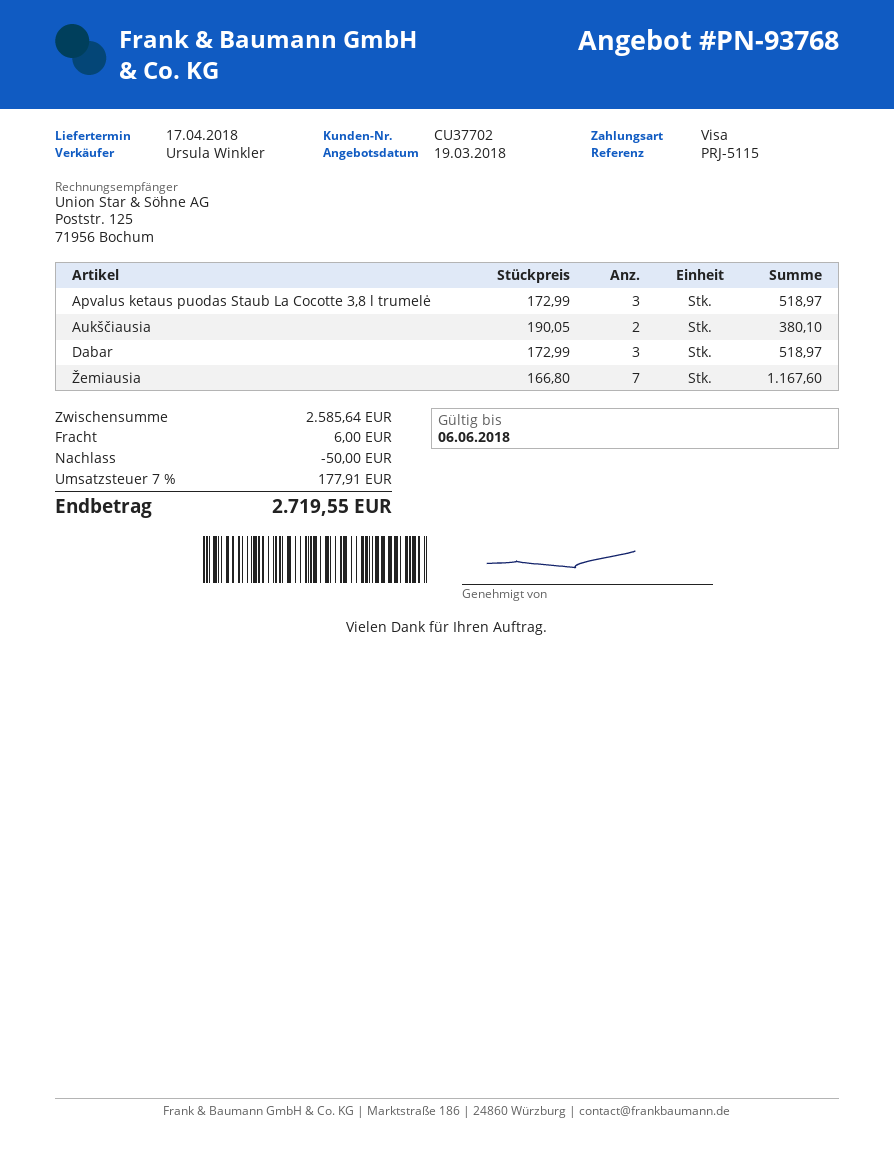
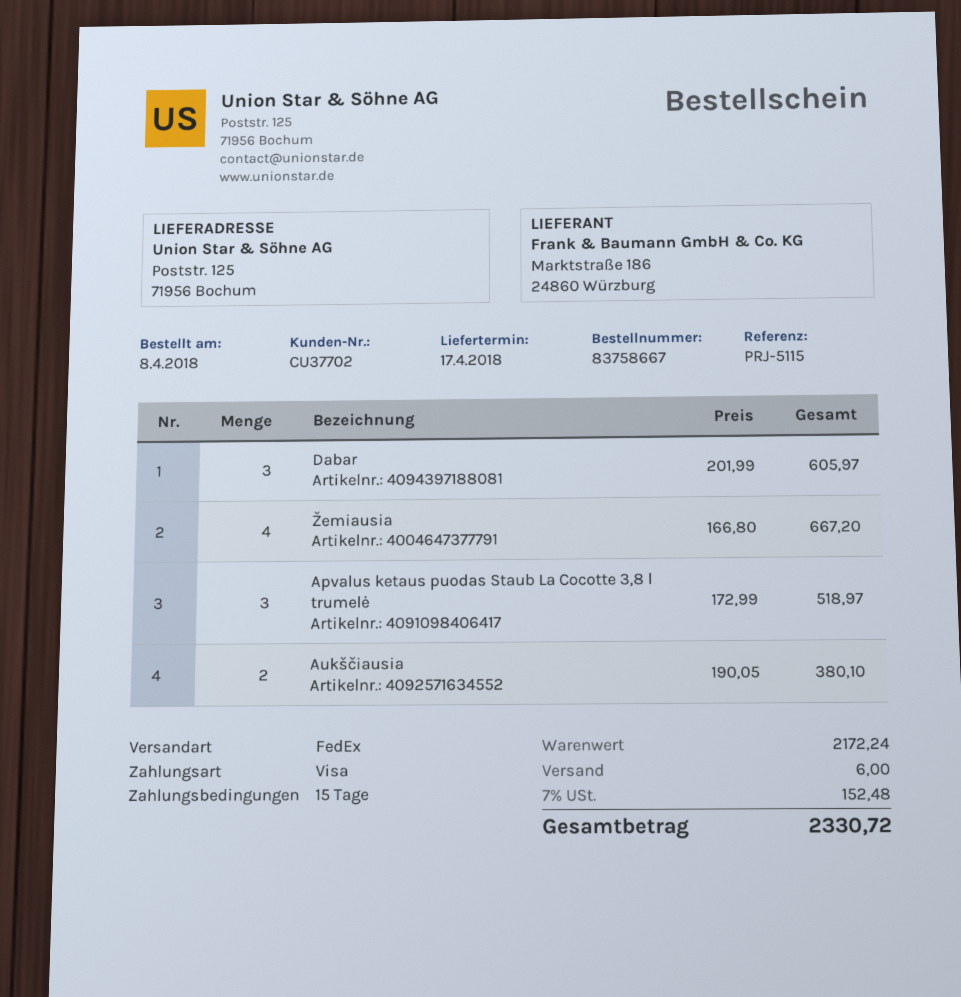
Dabar: 3 x 172.99 = 518.97 -> 3 x 201.99 = 605.97
Žemiausia: 7 x 166.80 = 1167.60 -> 4 x 166.80 = 667.20
subtotal: 2585.64 -> 2172.24
discount: 50.00 -> none
tax: 7% = 177.91 -> 7% = 152.48
total: 2719.55 -> 2330.72

